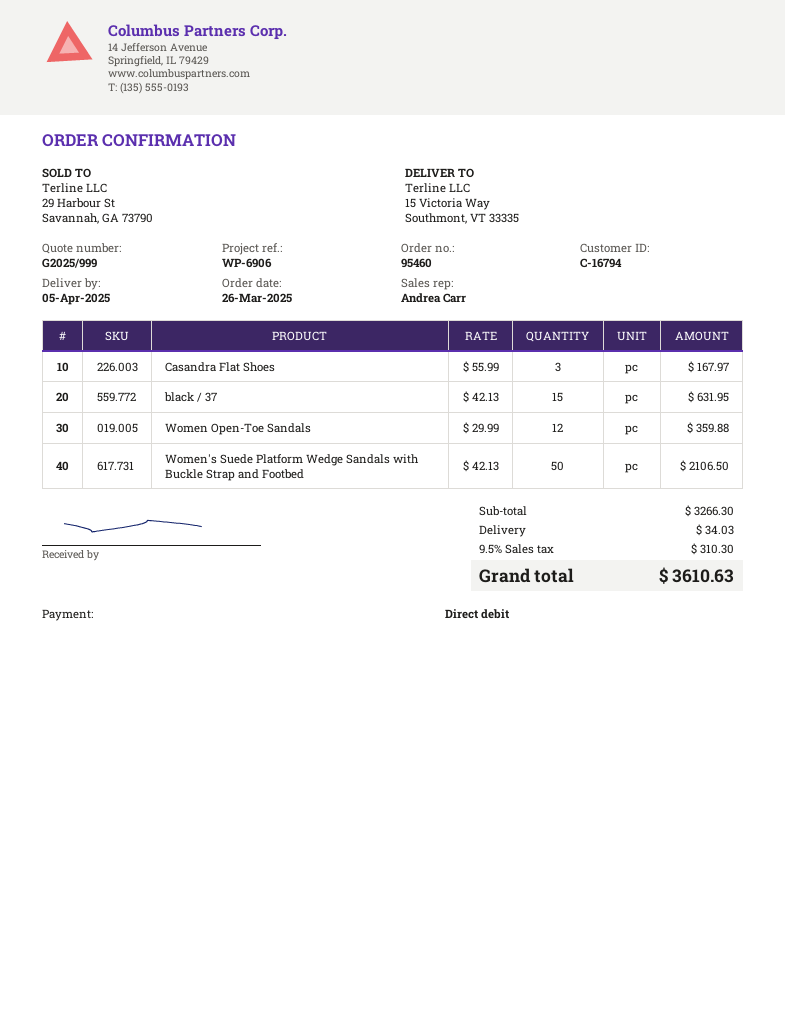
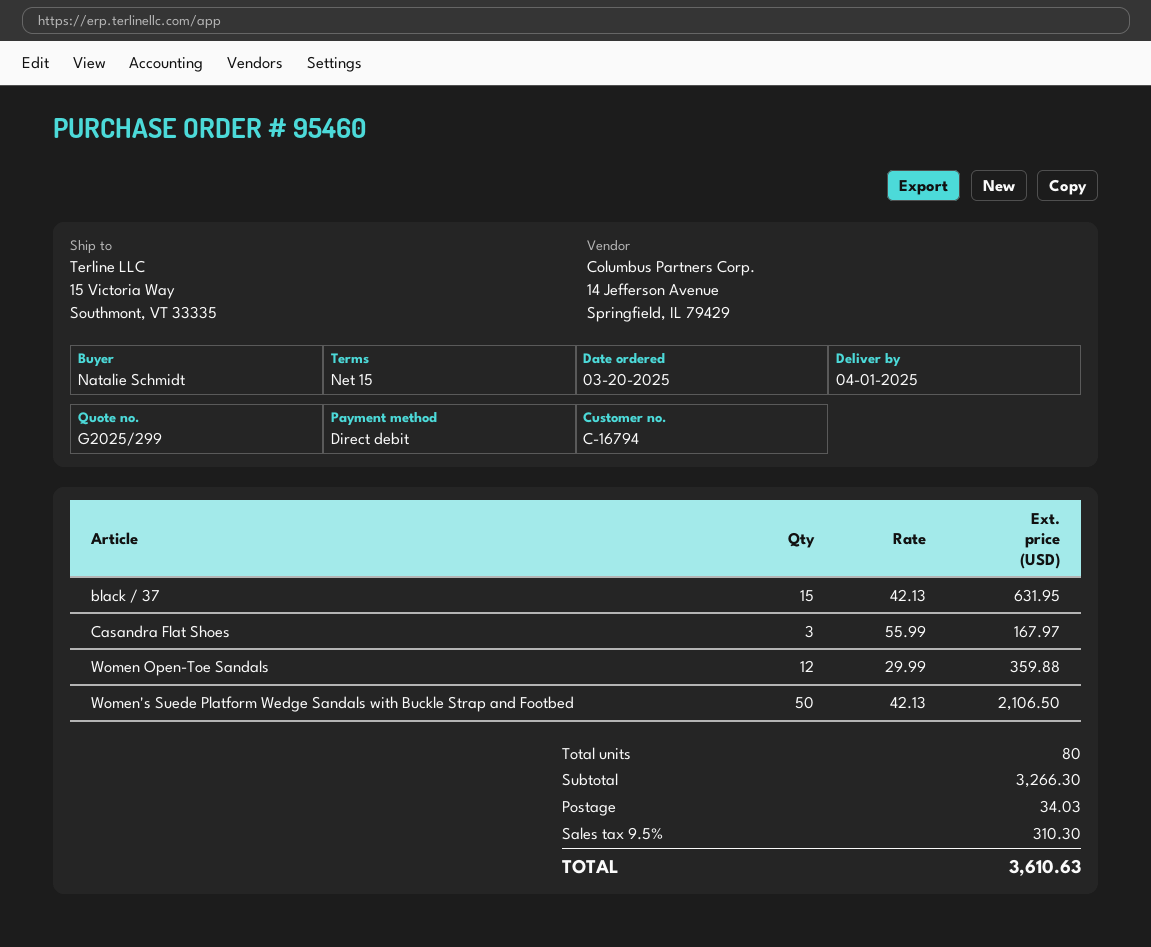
quote number: G2025/999 -> G2025/299
order date: 2025-03-26 -> 2025-03-20
delivery date: 2025-04-05 -> 2025-04-01

